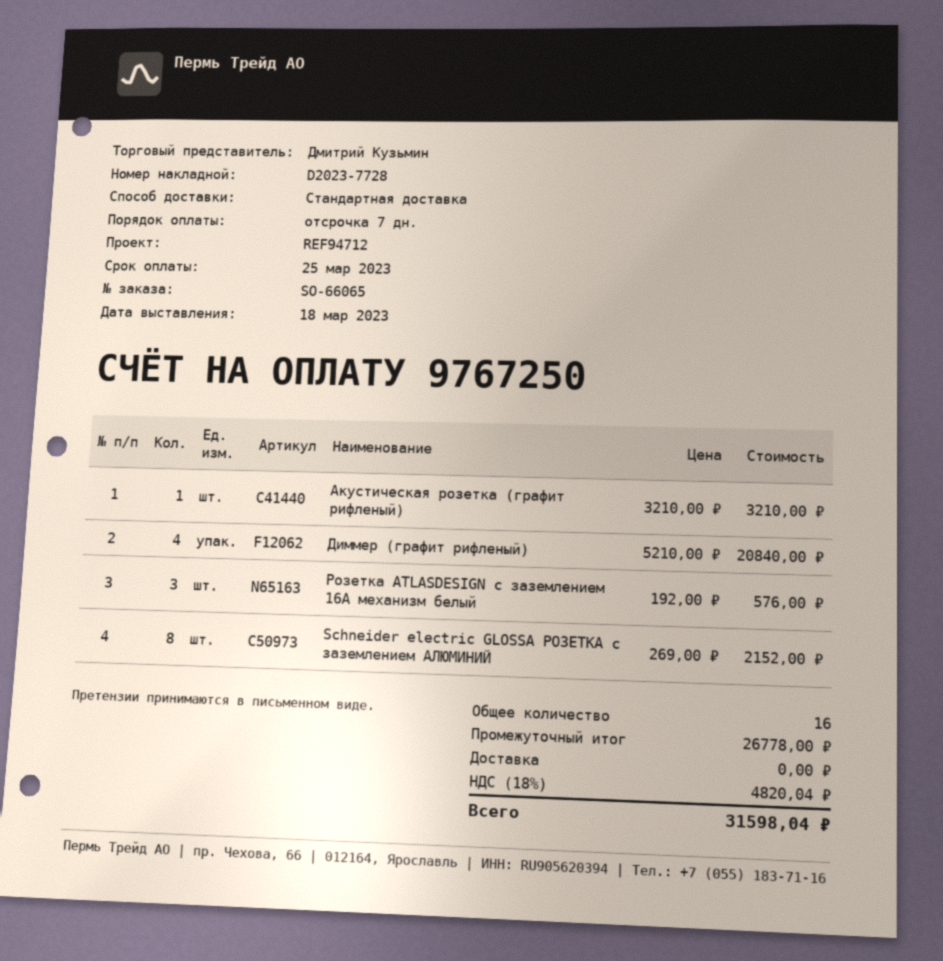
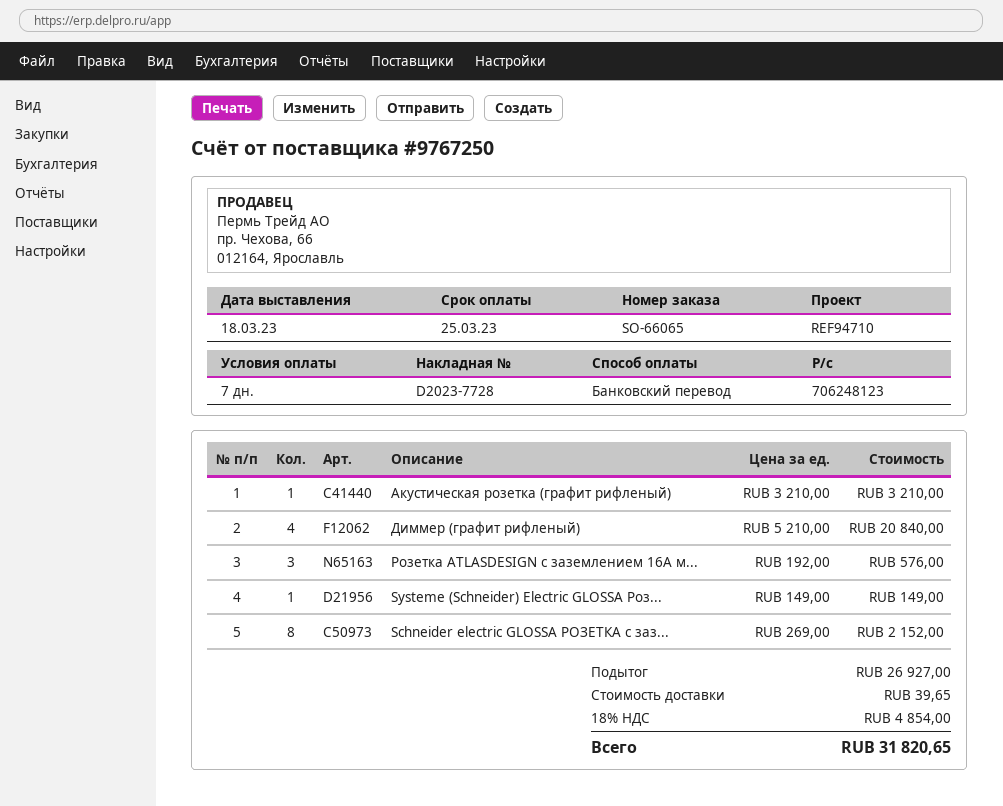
reference: REF94712 -> REF94710
Systeme (Schneider) Electric GLOSSA Роз...: none -> 1 x 149.00 = 149.00
subtotal: 26778.00 -> 26927.00
shipping: 0.00 -> 39.65
tax: 18% = 4820.04 -> 18% = 4854.00
total: 31598.04 -> 31820.65

